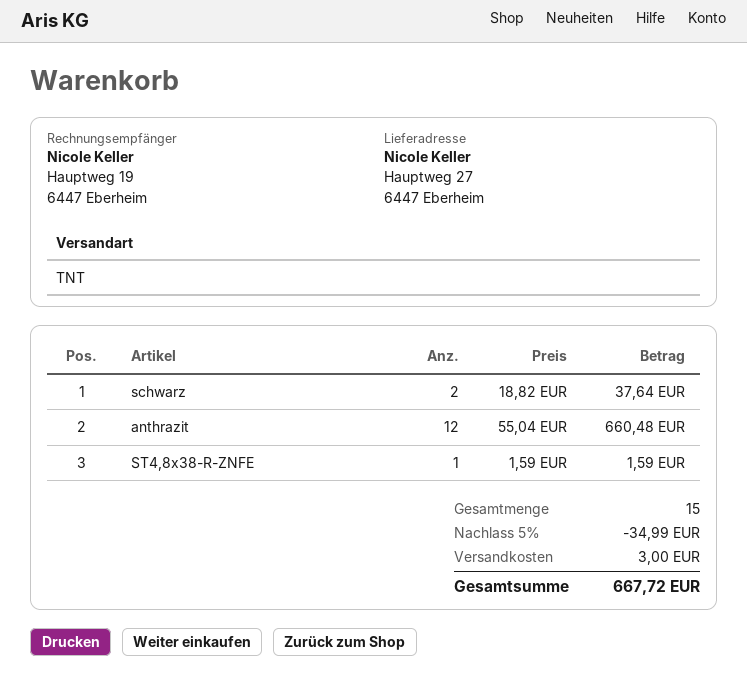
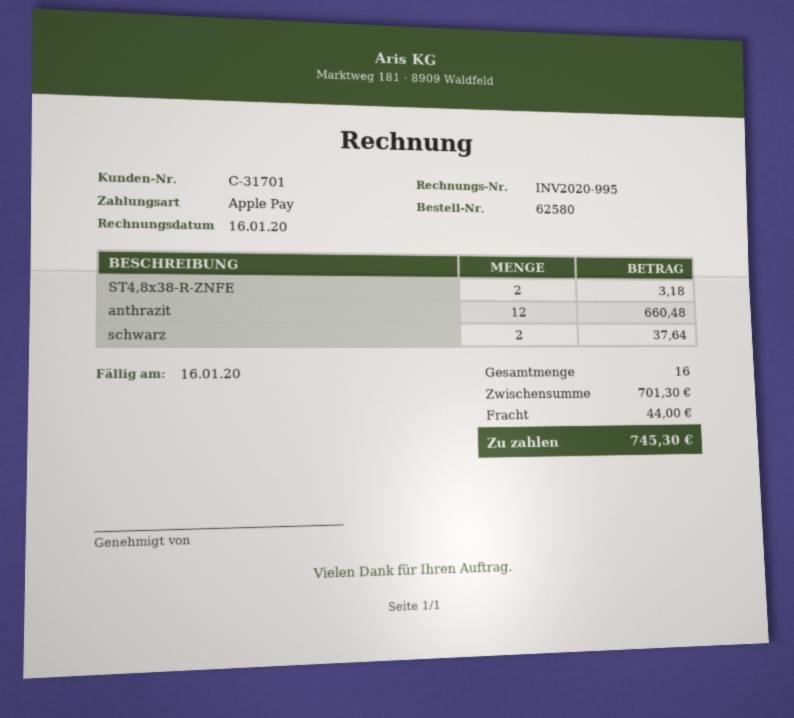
ST4,8x38-R-ZNFE: 1 for 1.59 -> 2 for 3.18
total quantity: 15 -> 16
discount: 5% = 34.99 -> none
shipping: 3.00 -> 44.00
total: 667.72 -> 745.30

